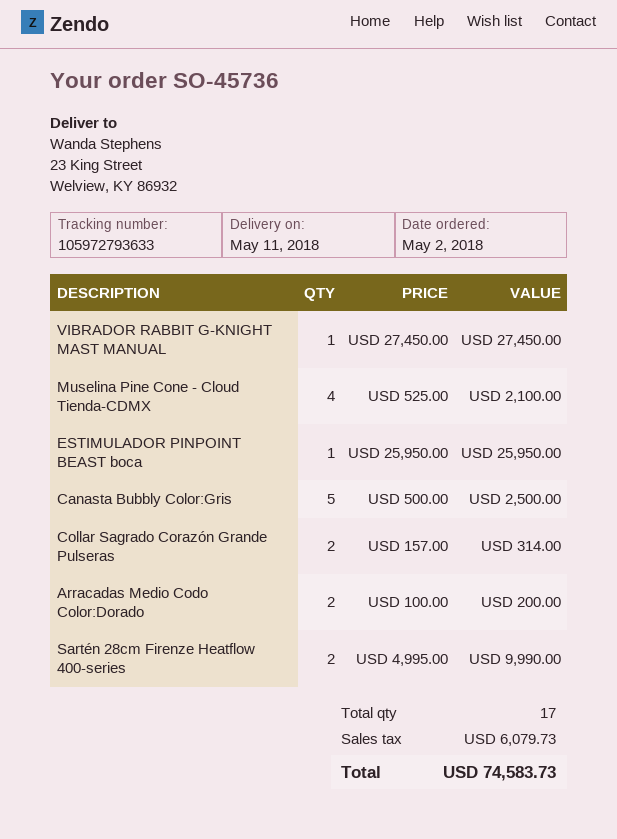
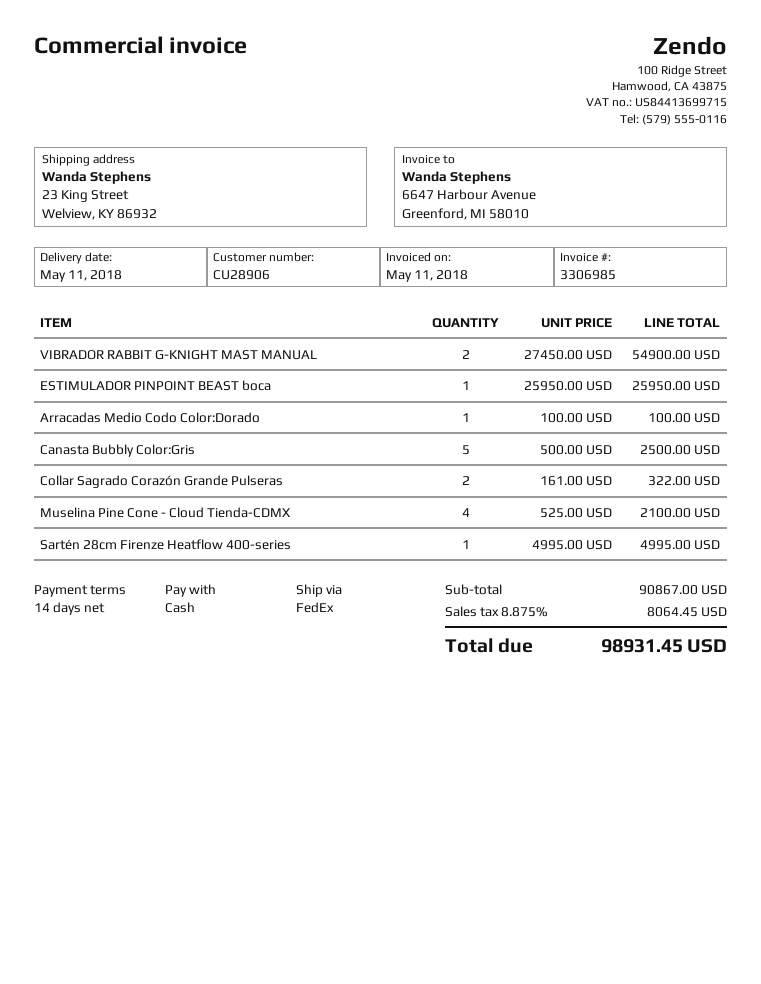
VIBRADOR RABBIT G-KNIGHT MAST MANUAL: 1 x 27450.00 = 27450.00 -> 2 x 27450.00 = 54900.00
Collar Sagrado Corazón Grande Pulseras: 2 x 157.00 = 314.00 -> 2 x 161.00 = 322.00
Arracadas Medio Codo Color:Dorado: 2 x 100.00 = 200.00 -> 1 x 100.00 = 100.00
Sartén 28cm Firenze Heatflow 400-series: 2 x 4995.00 = 9990.00 -> 1 x 4995.00 = 4995.00
tax: 6079.73 -> 8064.45
total: 74583.73 -> 98931.45

